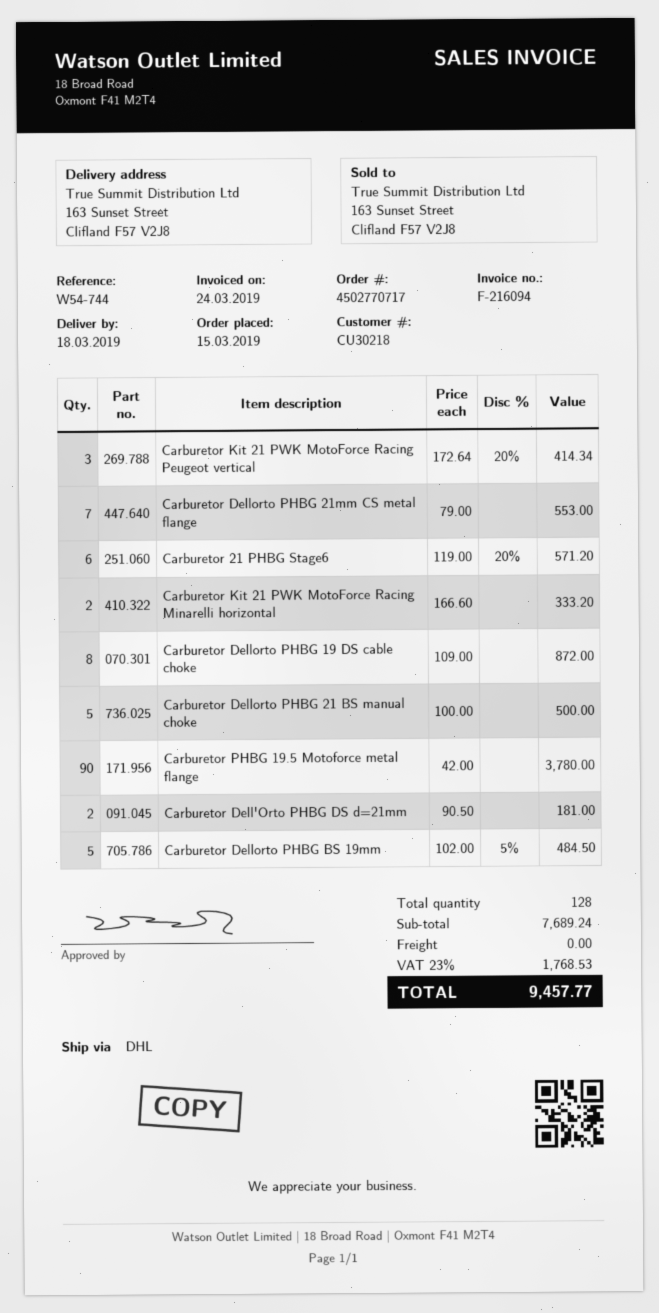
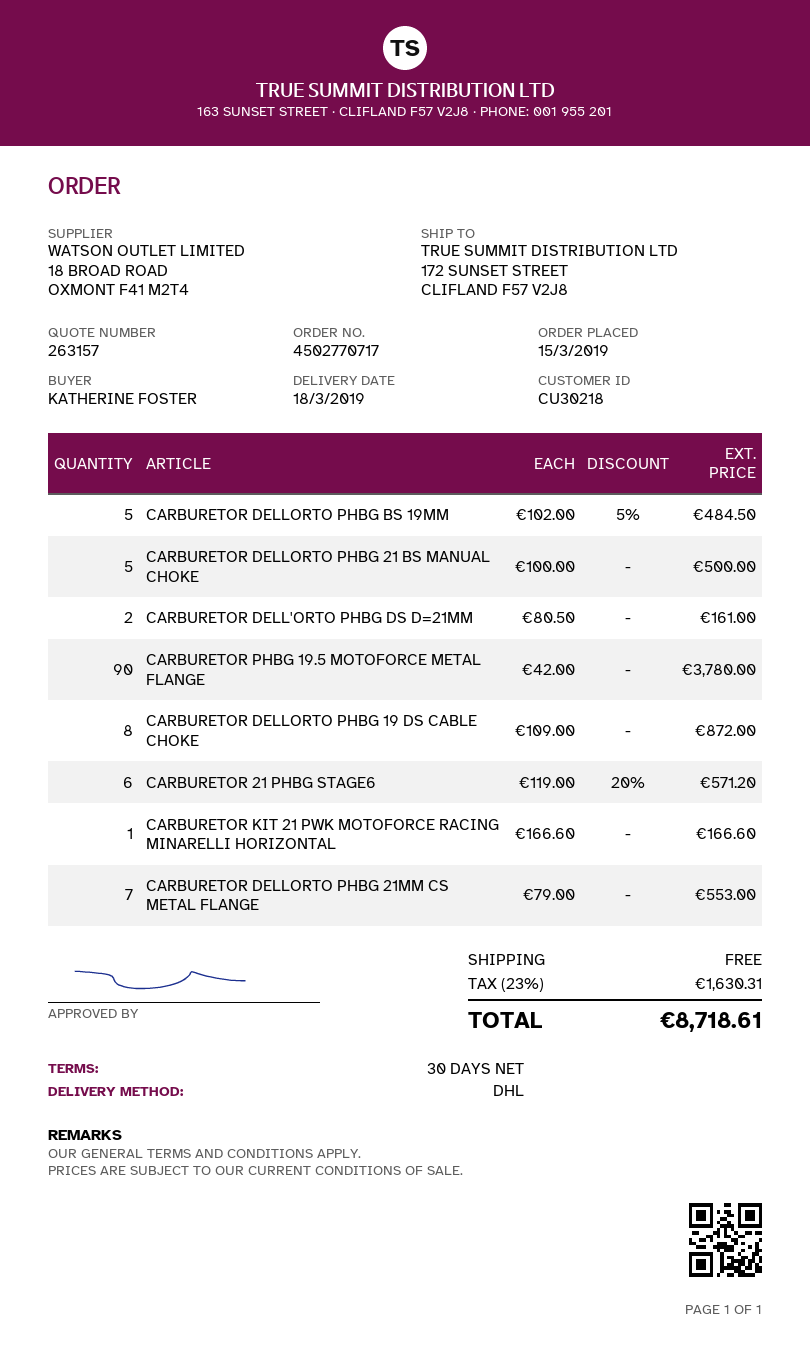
ship to: 163 Sunset Street, Clifland F57 V2J8 -> 172 SUNSET STREET, CLIFLAND F57 V2J8
Carburetor Kit 21 PWK MotoForce Racing Peugeot vertical: 3 x 172.64 - 20% = 414.34 -> none
Carburetor Kit 21 PWK MotoForce Racing Minarelli horizontal: 2 x 166.60 = 333.20 -> 1 x 166.60 = 166.60
Carburetor Dell'Orto PHBG DS d=21mm: 2 x 90.50 = 181.00 -> 2 x 80.50 = 161.00
tax: 23% = 1768.53 -> 23% = 1630.31
total: 9457.77 -> 8718.61

